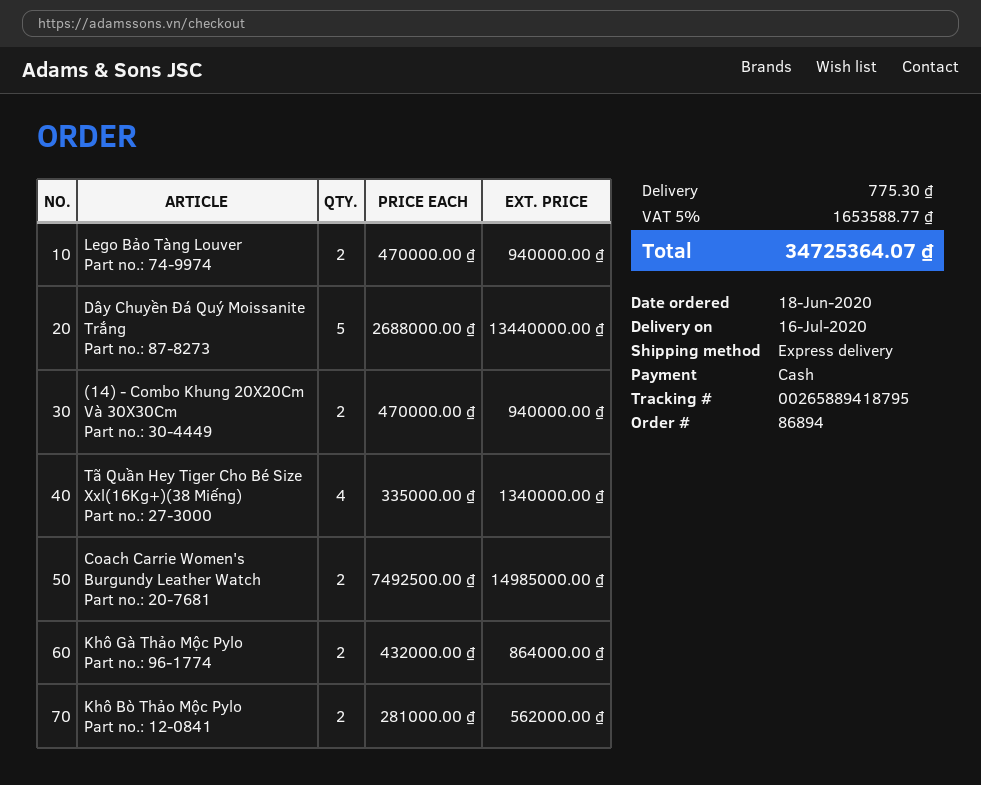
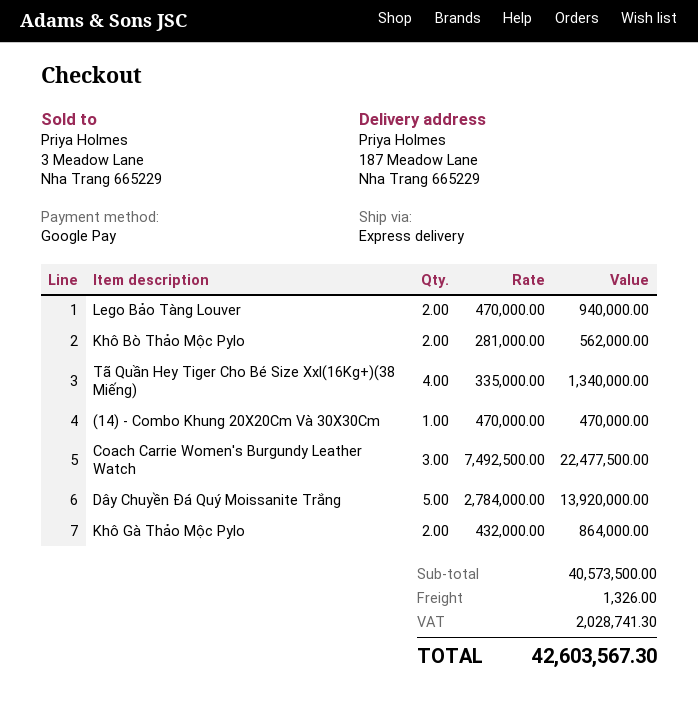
payment method: cash -> Google Pay
Dây Chuyền Đá Quý Moissanite Trắng: 5 x 2688000.00 = 13440000.00 -> 5 x 2784000.00 = 13920000.00
(14) - Combo Khung 20X20Cm Và 30X30Cm: 2 x 470000.00 = 940000.00 -> 1 x 470000.00 = 470000.00
Coach Carrie Women's Burgundy Leather Watch: 2 x 7492500.00 = 14985000.00 -> 3 x 7492500.00 = 22477500.00
shipping: 775.30 -> 1326.00
tax: 1653588.77 -> 2028741.30
total: 34725364.07 -> 42603567.30

